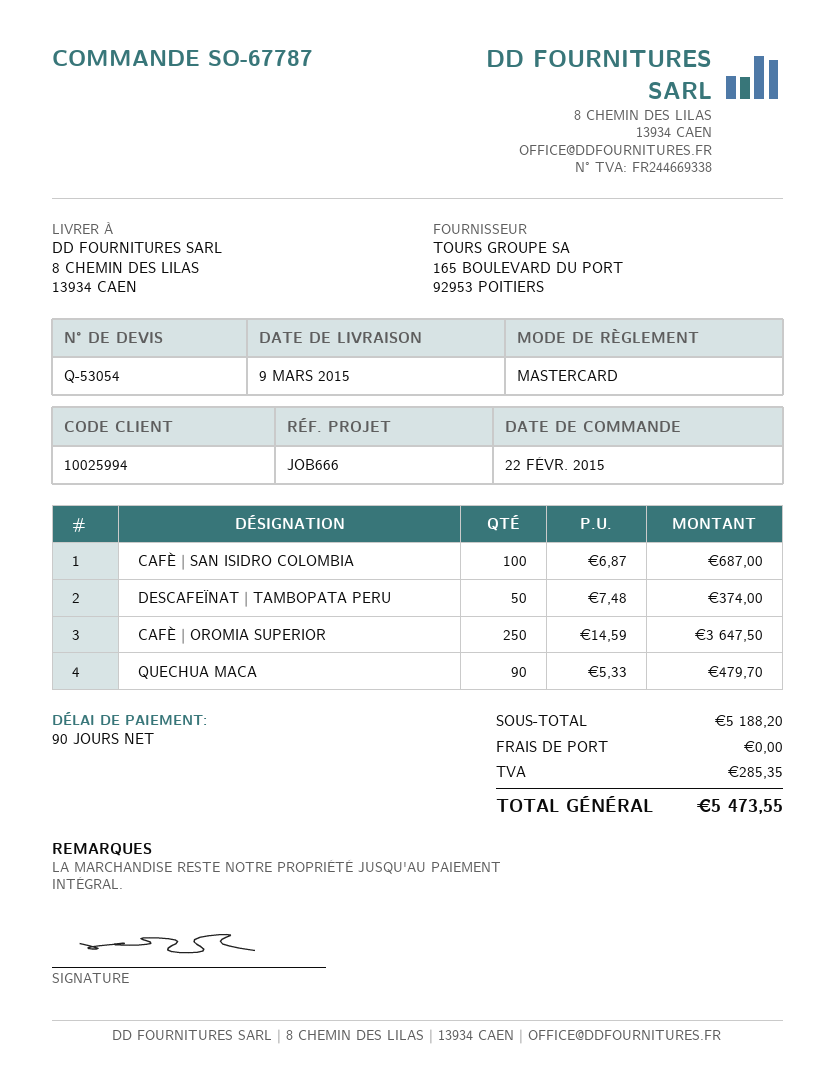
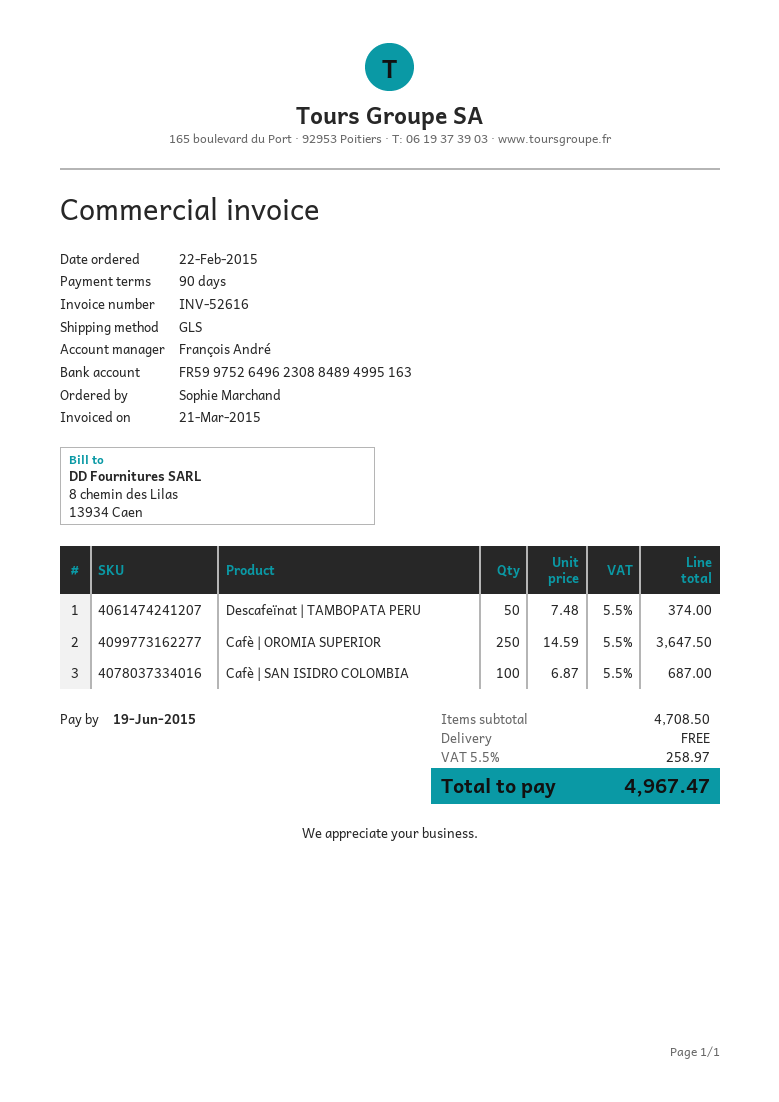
QUECHUA MACA: 90 x 5.33 = 479.70 -> none
subtotal: 5188.20 -> 4708.50
tax: 285.35 -> 258.97
total: 5473.55 -> 4967.47

